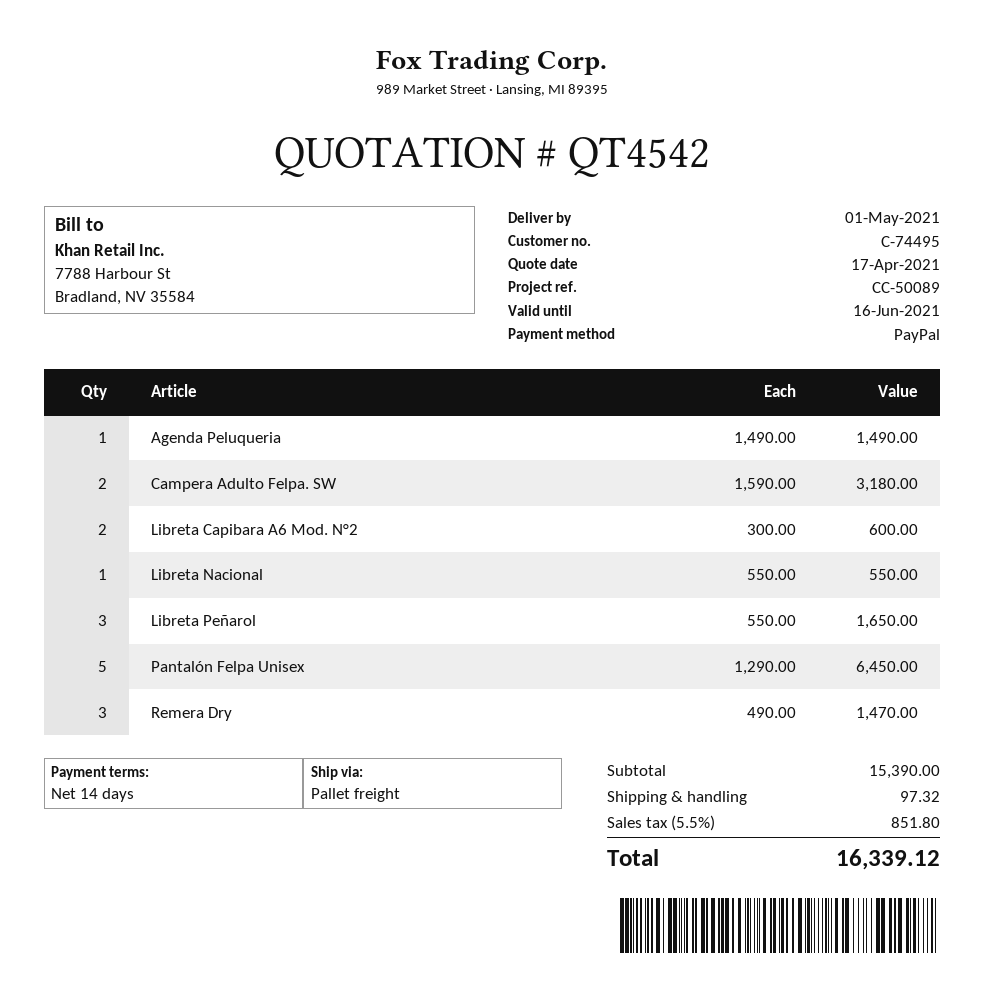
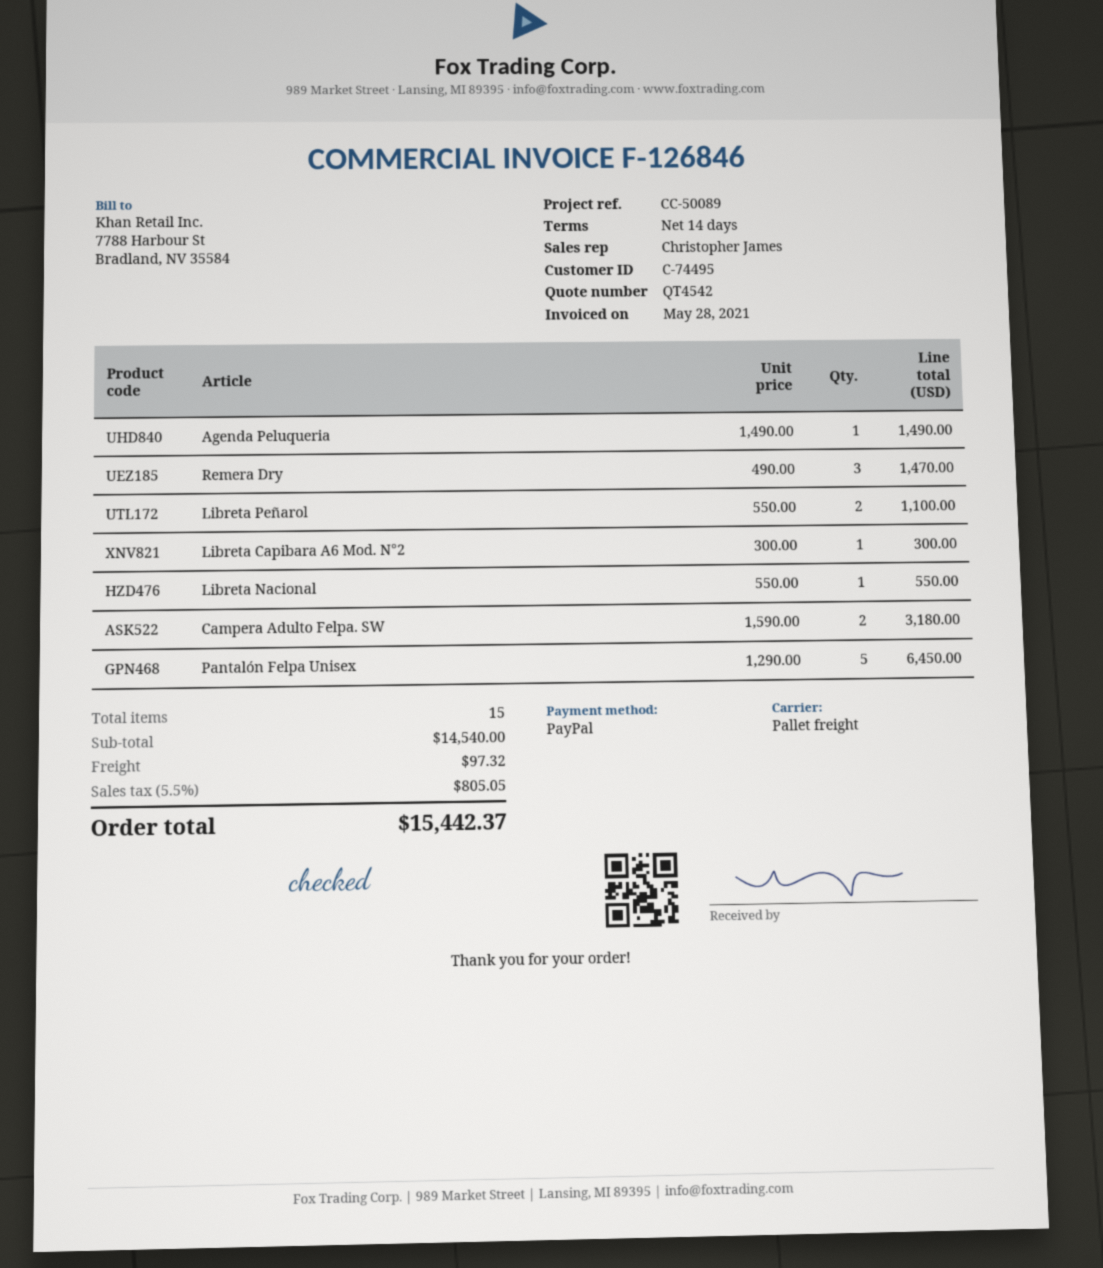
Libreta Capibara A6 Mod. N°2: 2 x 300.00 = 600.00 -> 1 x 300.00 = 300.00
Libreta Peñarol: 3 x 550.00 = 1650.00 -> 2 x 550.00 = 1100.00
subtotal: 15390.00 -> 14540.00
tax: 5.5% = 851.80 -> 5.5% = 805.05
total: 16339.12 -> 15442.37

